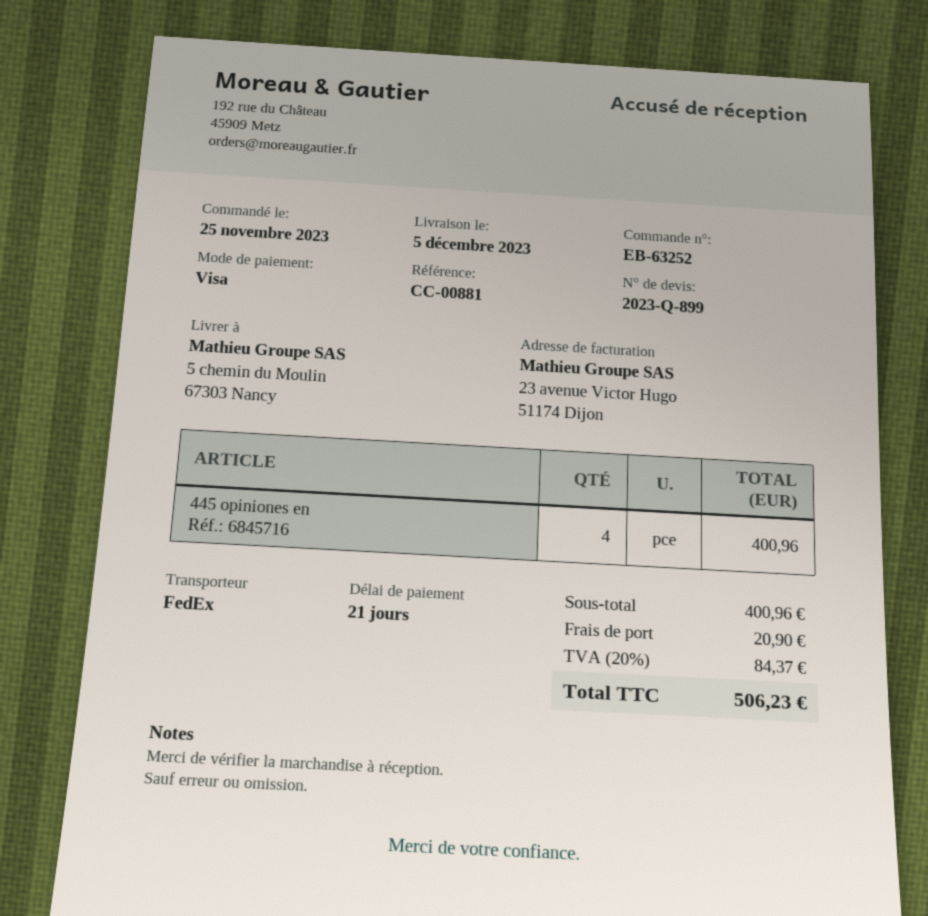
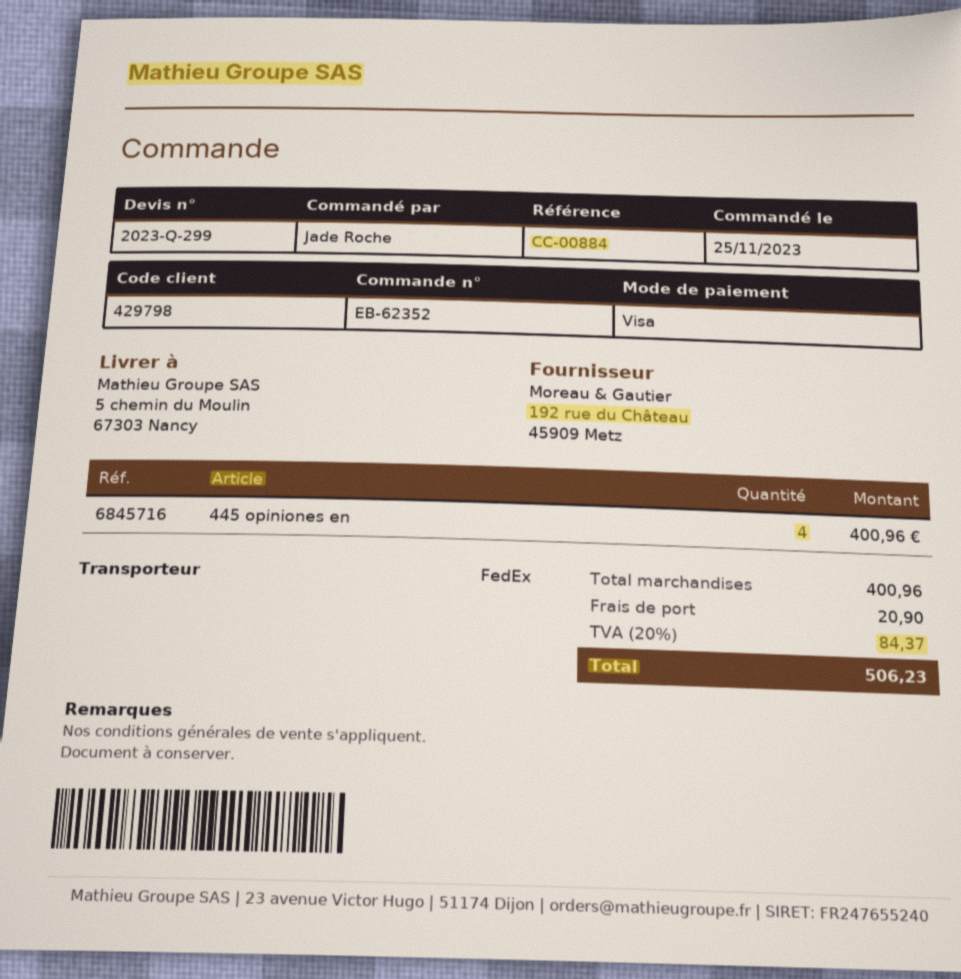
quote number: 2023-Q-899 -> 2023-Q-299
order number: EB-63252 -> EB-62352
reference: CC-00881 -> CC-00884

